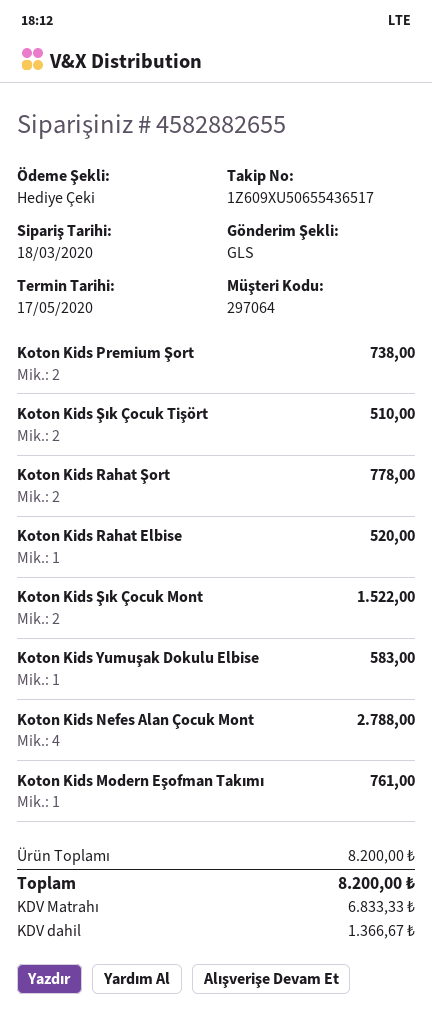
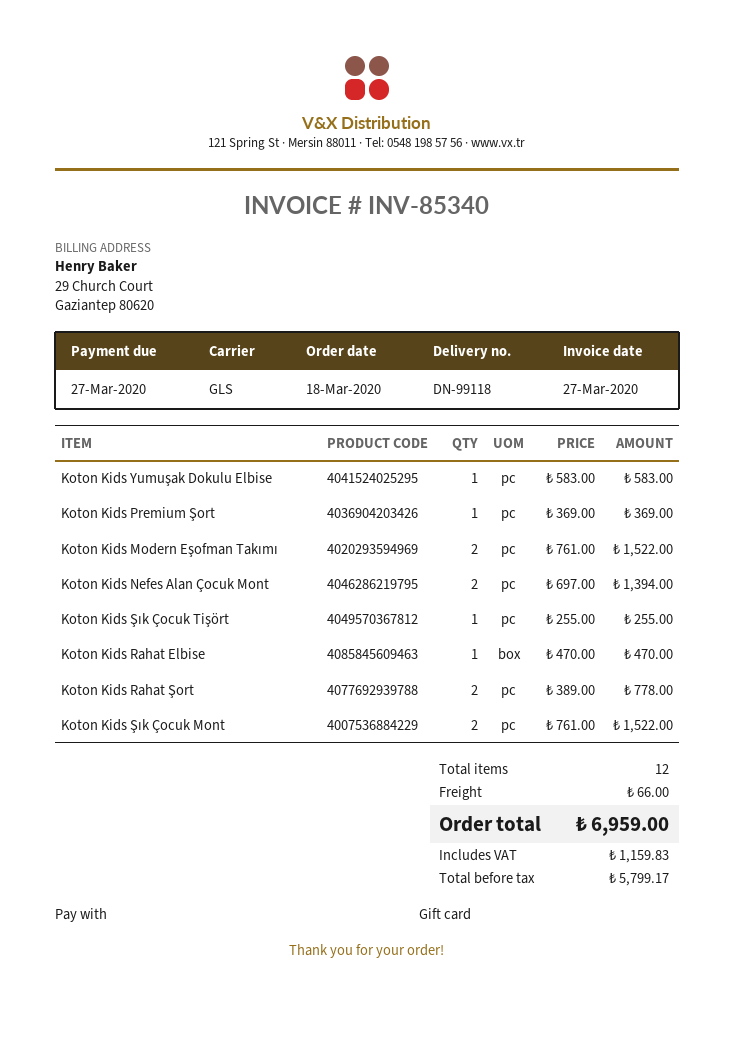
Koton Kids Premium Şort: 2 for 738.00 -> 1 for 369.00
Koton Kids Şık Çocuk Tişört: 2 for 510.00 -> 1 for 255.00
Koton Kids Rahat Elbise: 1 for 520.00 -> 1 for 470.00
Koton Kids Nefes Alan Çocuk Mont: 4 for 2788.00 -> 2 for 1394.00
Koton Kids Modern Eşofman Takımı: 1 for 761.00 -> 2 for 1522.00
shipping: none -> 66.00
net: 6833.33 -> 5799.17
tax: 1366.67 -> 1159.83
total: 8200.00 -> 6959.00

